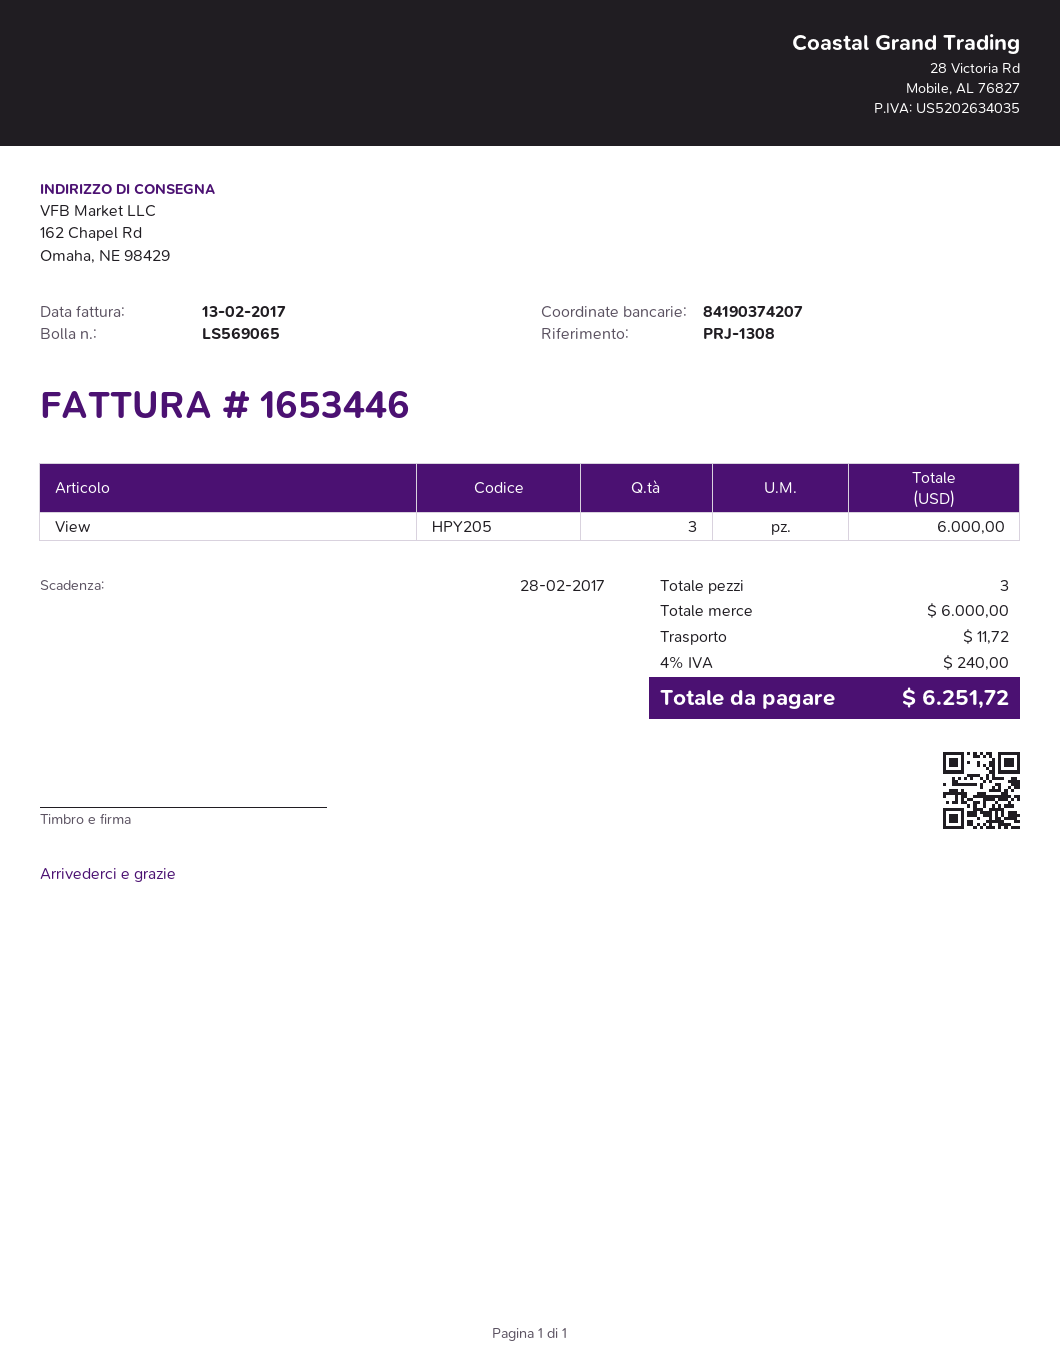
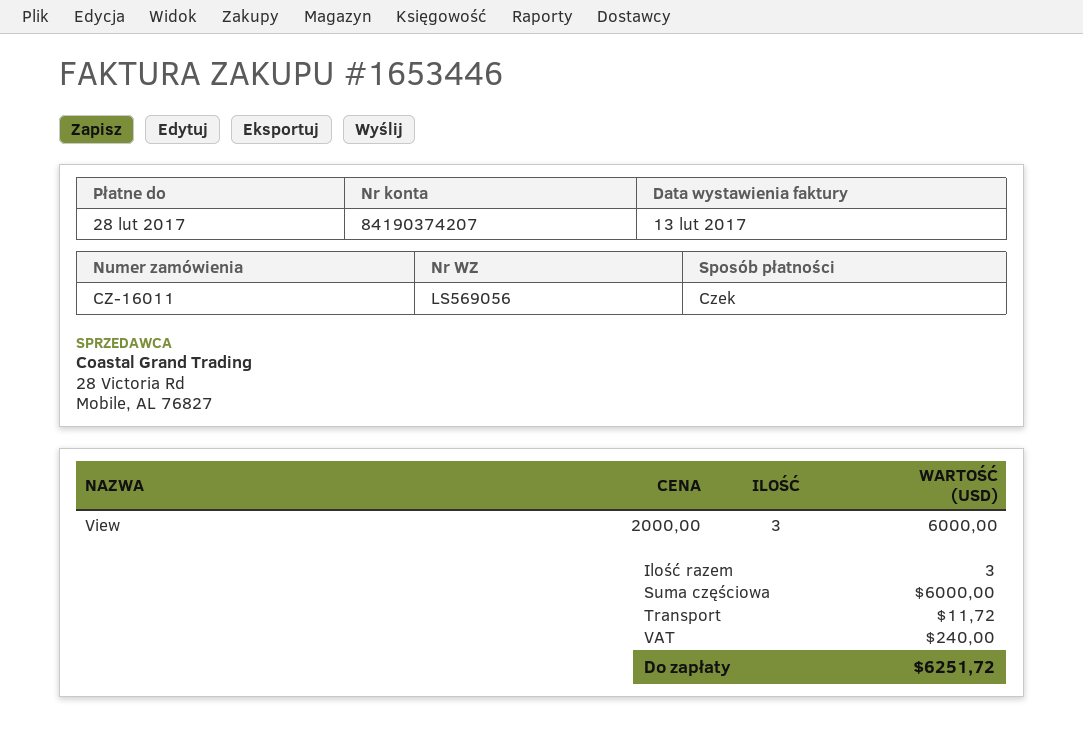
delivery note number: LS569065 -> LS569056

